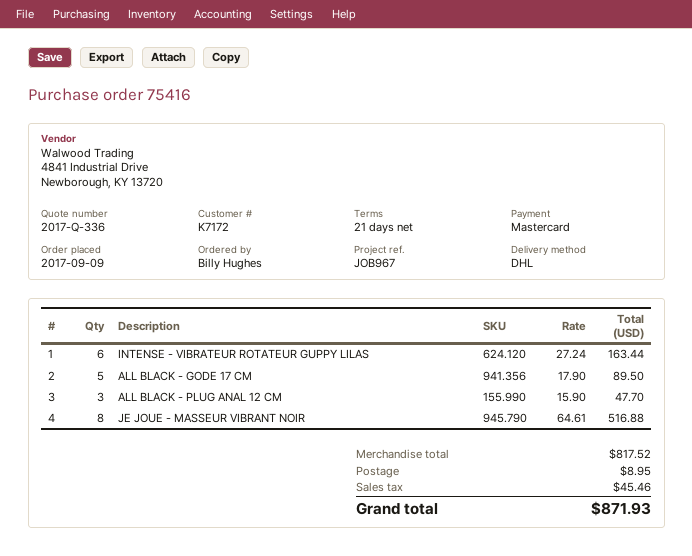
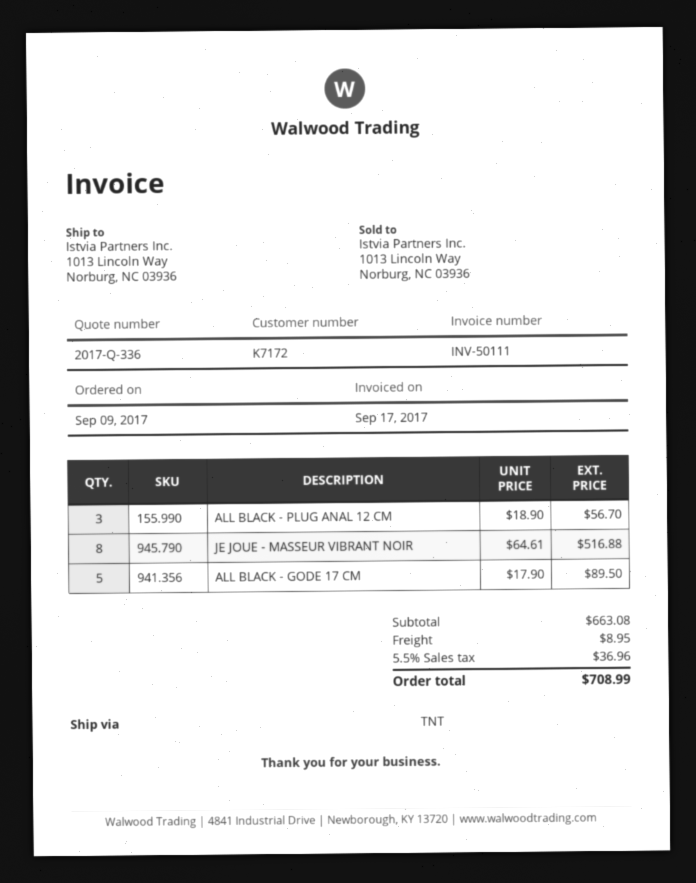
shipping method: DHL -> TNT
INTENSE - VIBRATEUR ROTATEUR GUPPY LILAS: 6 x 27.24 = 163.44 -> none
ALL BLACK - PLUG ANAL 12 CM: 3 x 15.90 = 47.70 -> 3 x 18.90 = 56.70
subtotal: 817.52 -> 663.08
tax: 45.46 -> 36.96
total: 871.93 -> 708.99

